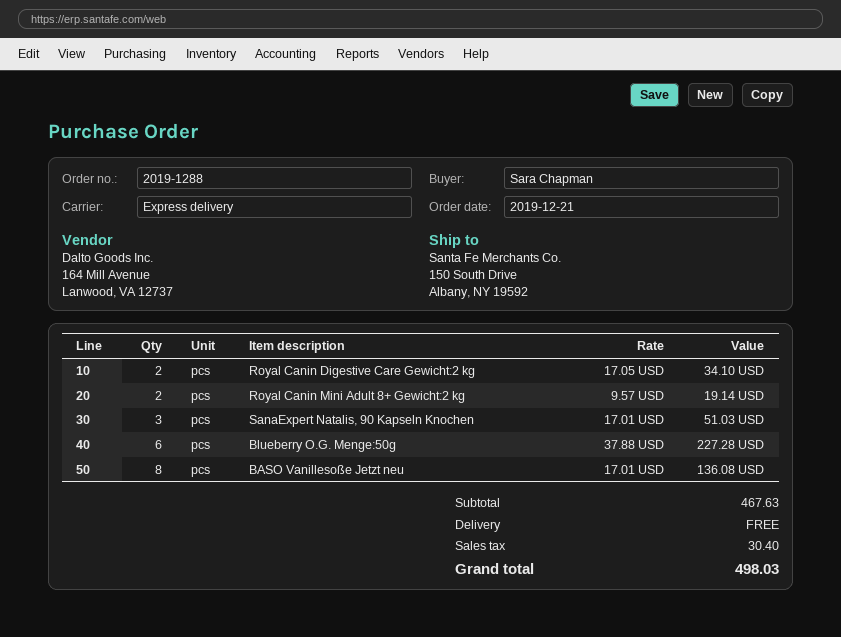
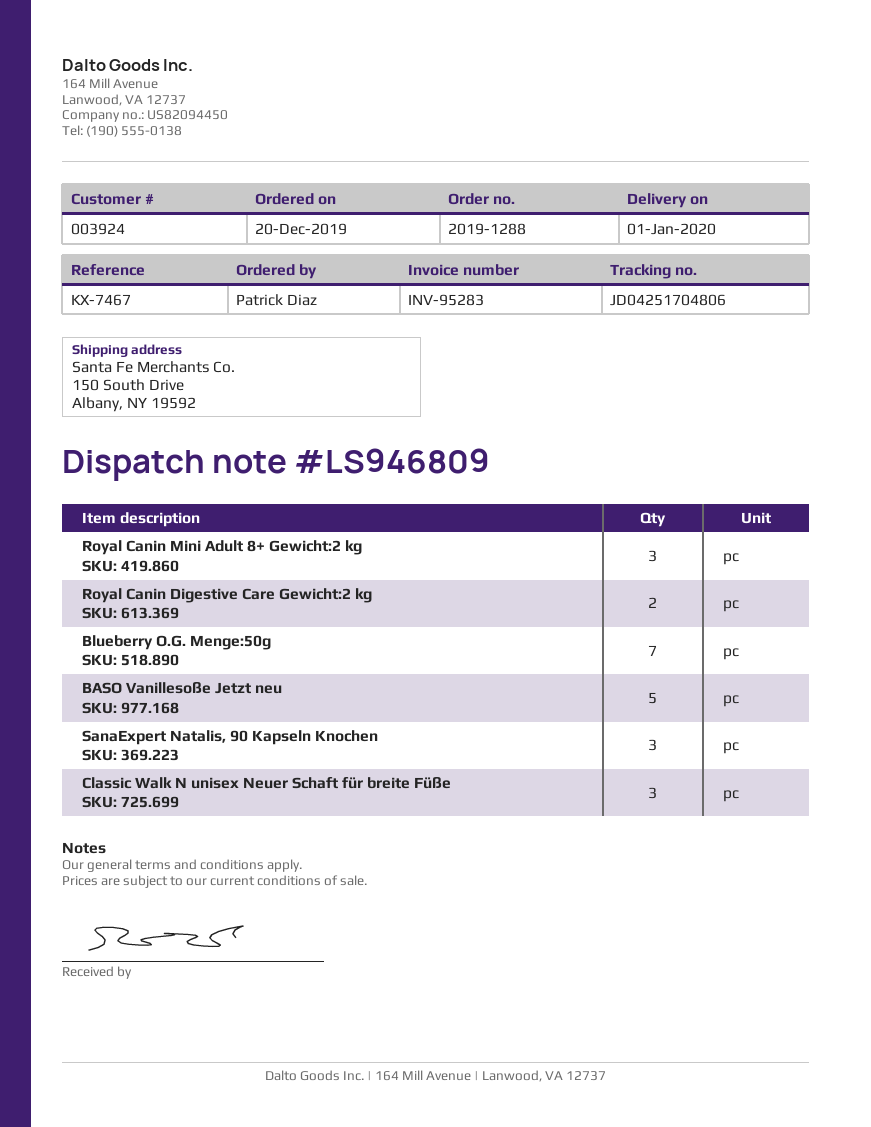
order date: 2019-12-21 -> 2019-12-20
ordered by: Sara Chapman -> Patrick Diaz
Royal Canin Mini Adult 8+ Gewicht:2 kg: 2 -> 3
Blueberry O.G. Menge:50g: 6 -> 7
BASO Vanillesoße Jetzt neu: 8 -> 5
Classic Walk N unisex Neuer Schaft für breite Füße: none -> 3

